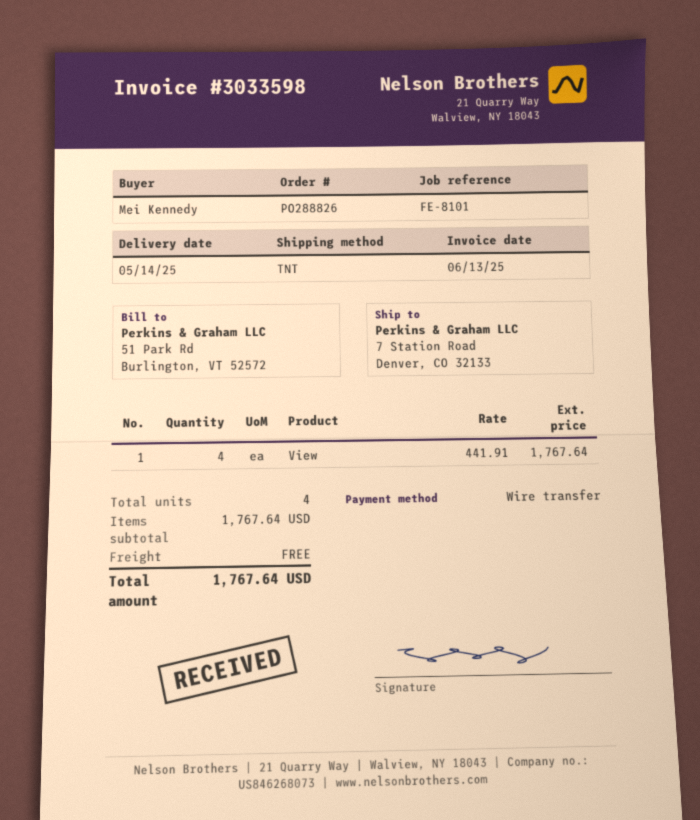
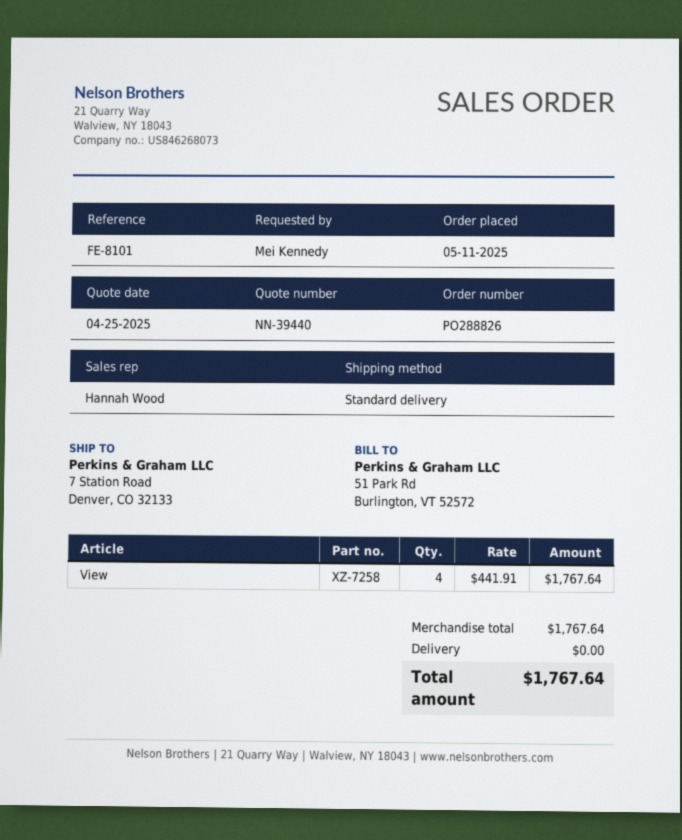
shipping method: TNT -> standard

